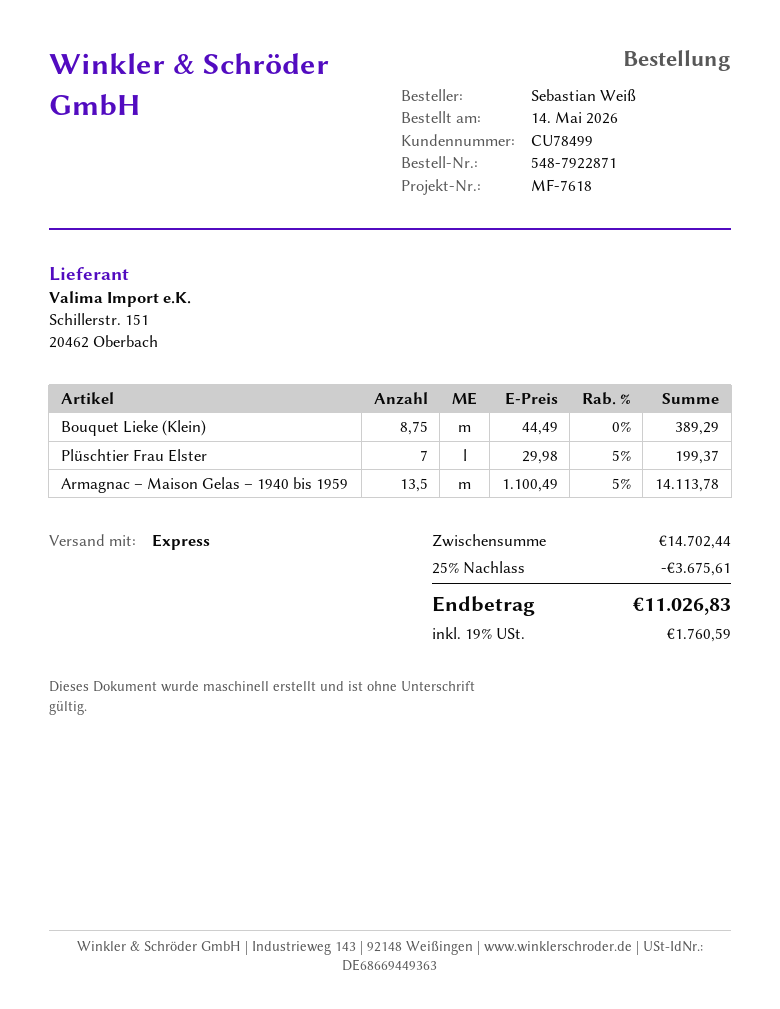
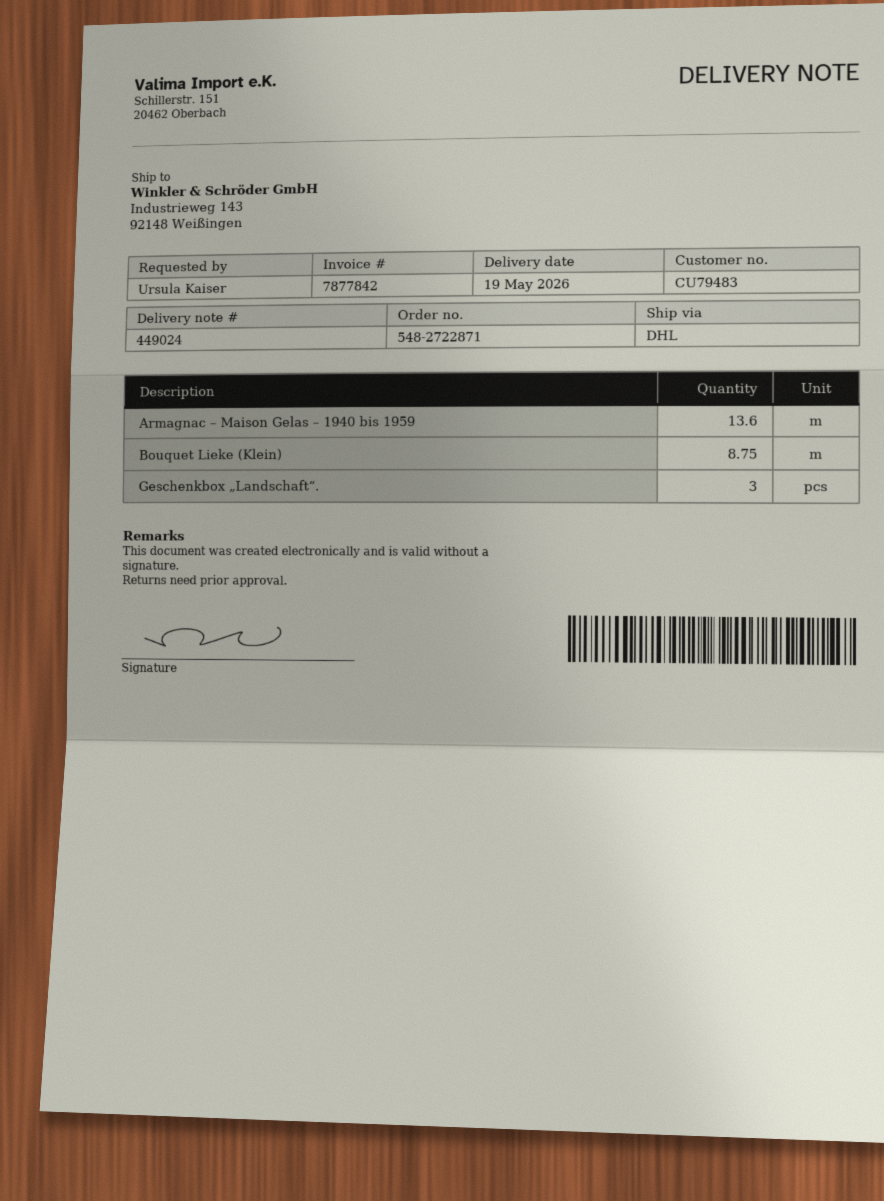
order number: 548-7922871 -> 548-2722871
customer number: CU78499 -> CU79483
ordered by: Sebastian Weiß -> Ursula Kaiser
shipping method: express -> DHL
Plüschtier Frau Elster: 7 -> none
Armagnac – Maison Gelas – 1940 bis 1959: 13.5 -> 13.6
Geschenkbox „Landschaft“.: none -> 3

